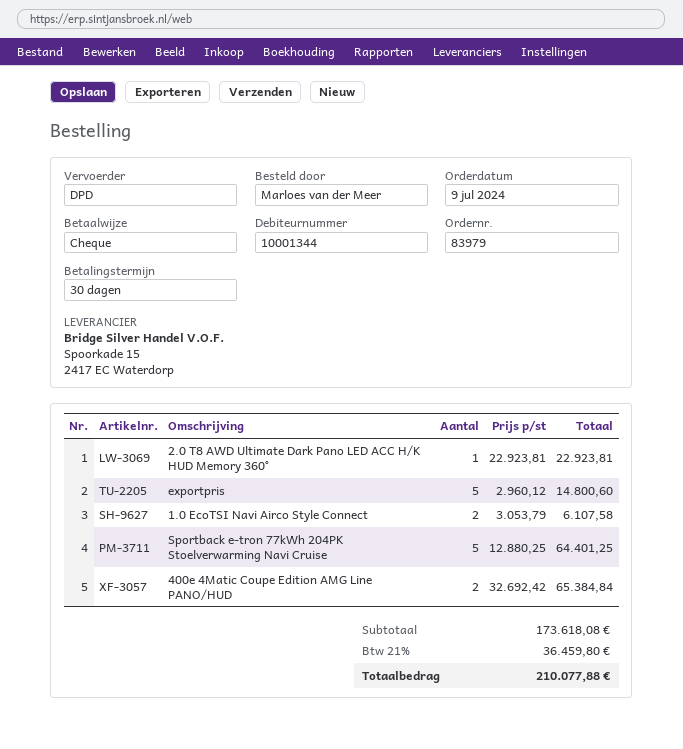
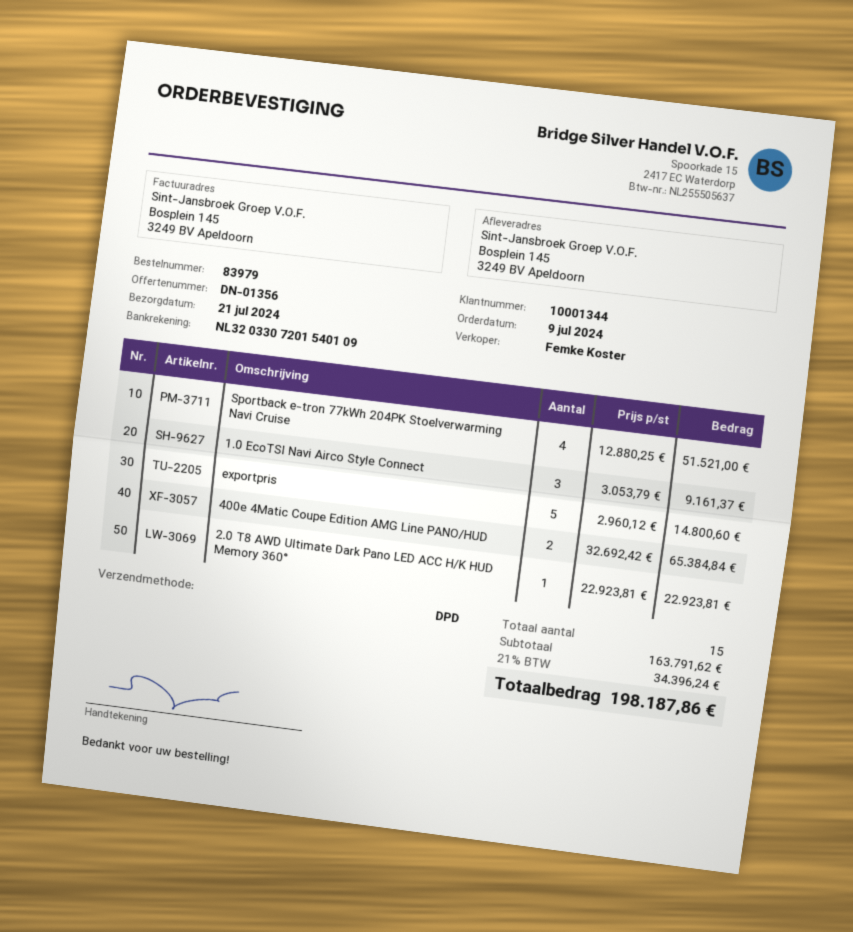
1.0 EcoTSI Navi Airco Style Connect: 2 x 3053.79 = 6107.58 -> 3 x 3053.79 = 9161.37
Sportback e-tron 77kWh 204PK Stoelverwarming Navi Cruise: 5 x 12880.25 = 64401.25 -> 4 x 12880.25 = 51521.00
subtotal: 173618.08 -> 163791.62
tax: 21% = 36459.80 -> 21% = 34396.24
total: 210077.88 -> 198187.86

